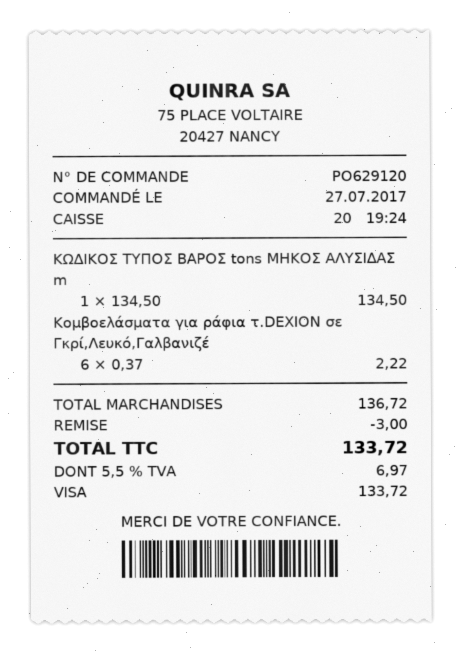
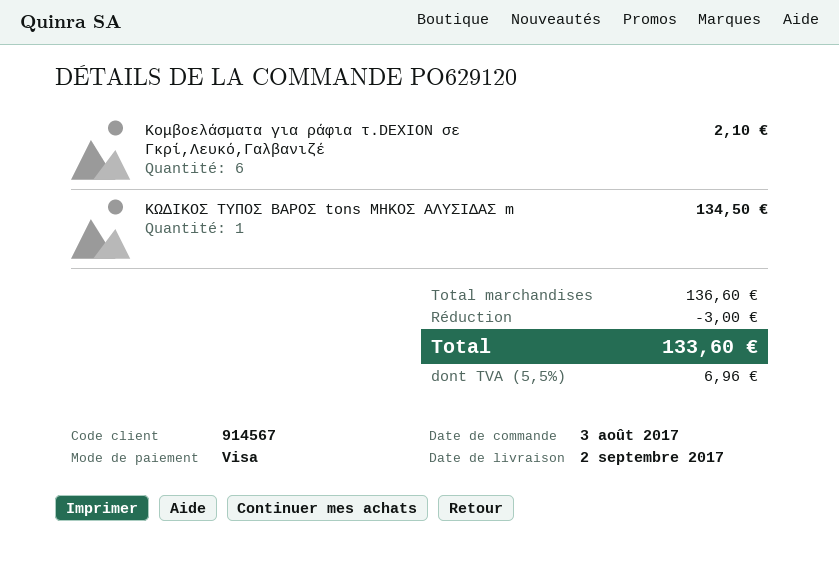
order date: 2017-07-27 -> 2017-08-03
Κομβοελάσματα για ράφια τ.DEXION σε Γκρί,Λευκό,Γαλβανιζέ: 6 for 2.22 -> 6 for 2.10
subtotal: 136.72 -> 136.60
tax: 5.5% = 6.97 -> 5.5% = 6.96
total: 133.72 -> 133.60

